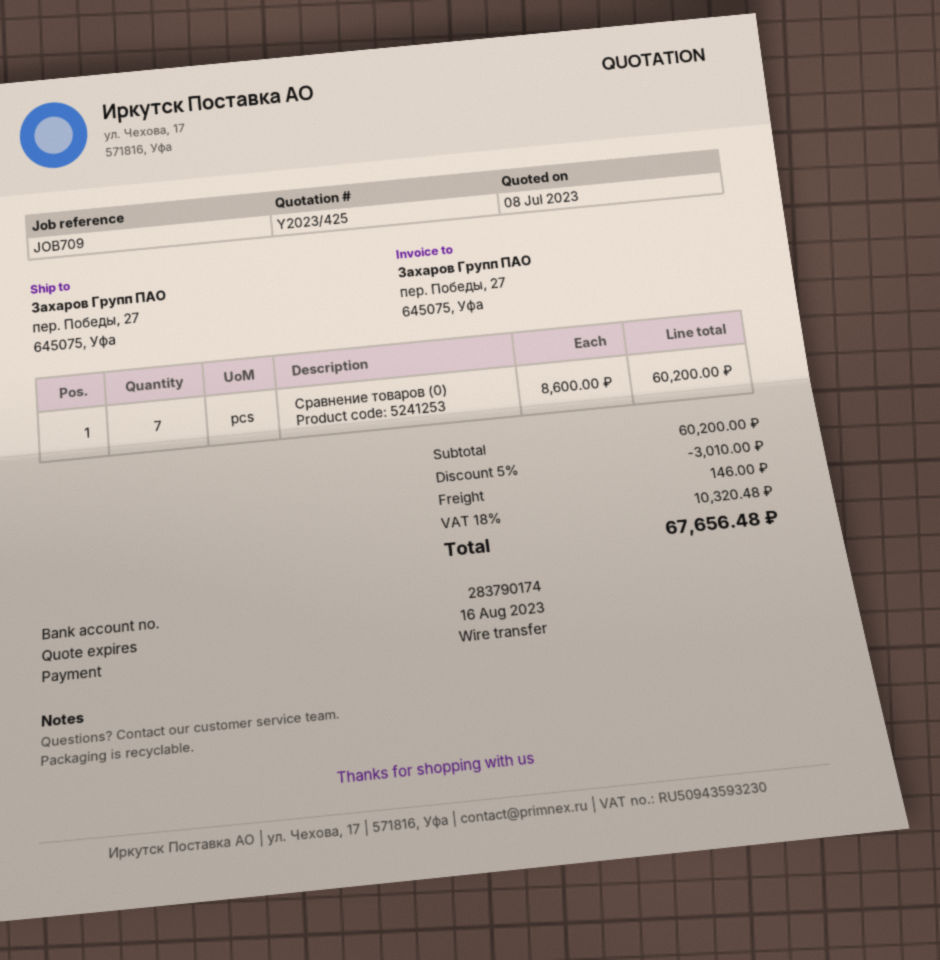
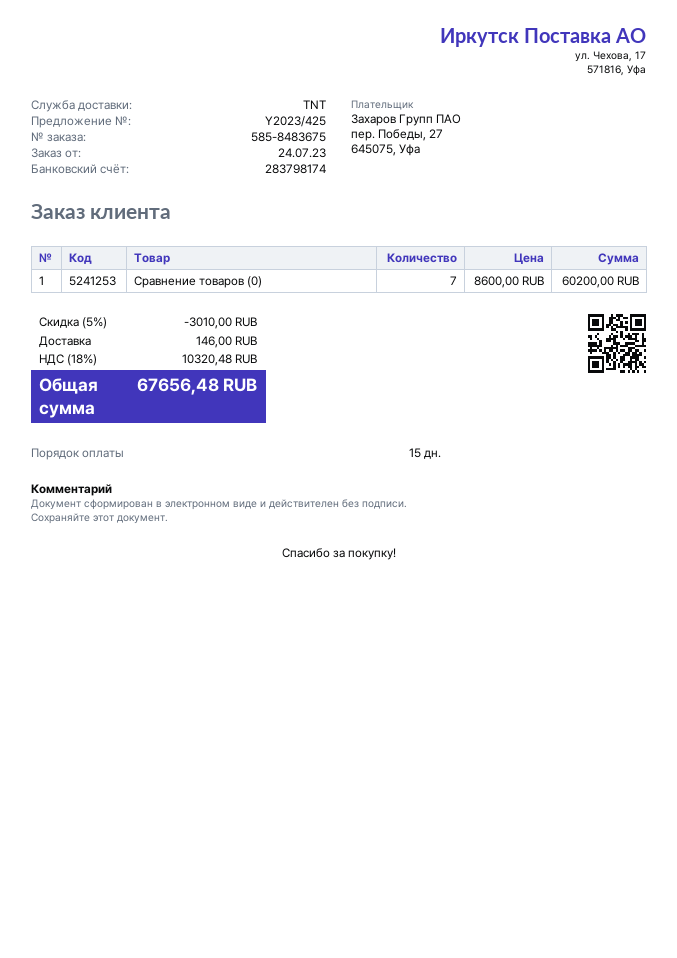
bank account: 283790174 -> 283798174

